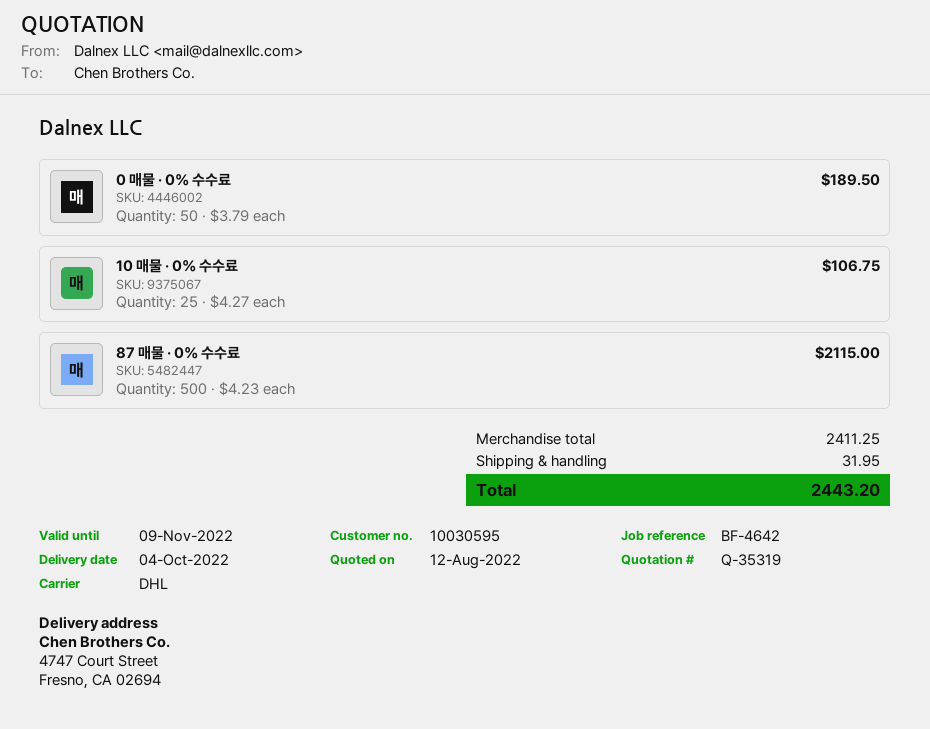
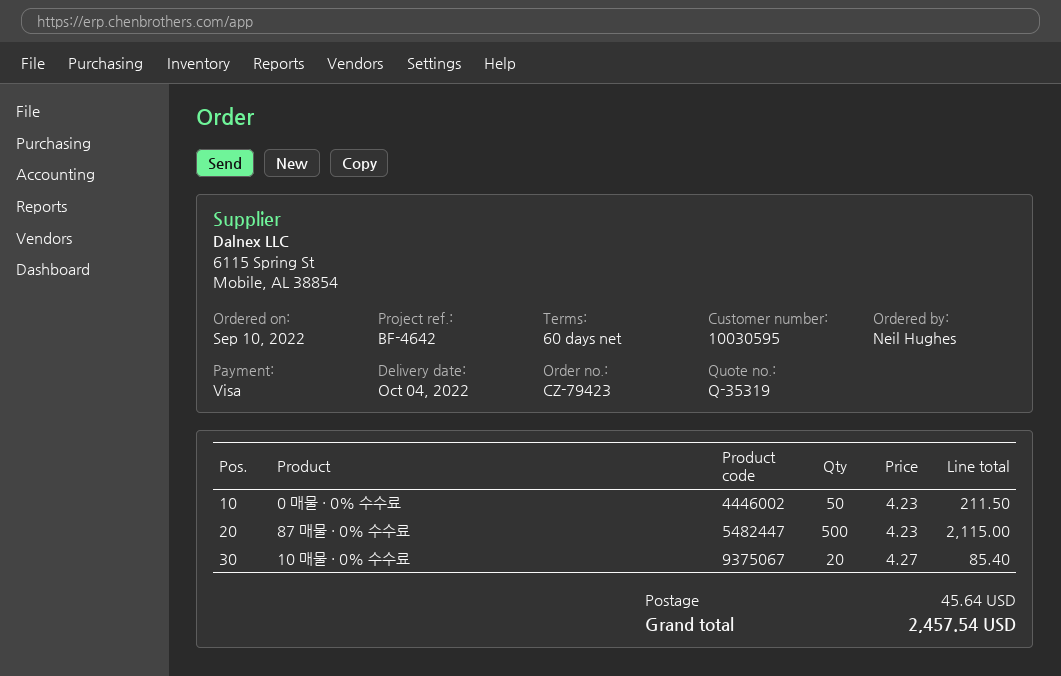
0 매물 · 0% 수수료: 50 x 3.79 = 189.50 -> 50 x 4.23 = 211.50
10 매물 · 0% 수수료: 25 x 4.27 = 106.75 -> 20 x 4.27 = 85.40
shipping: 31.95 -> 45.64
total: 2443.20 -> 2457.54

